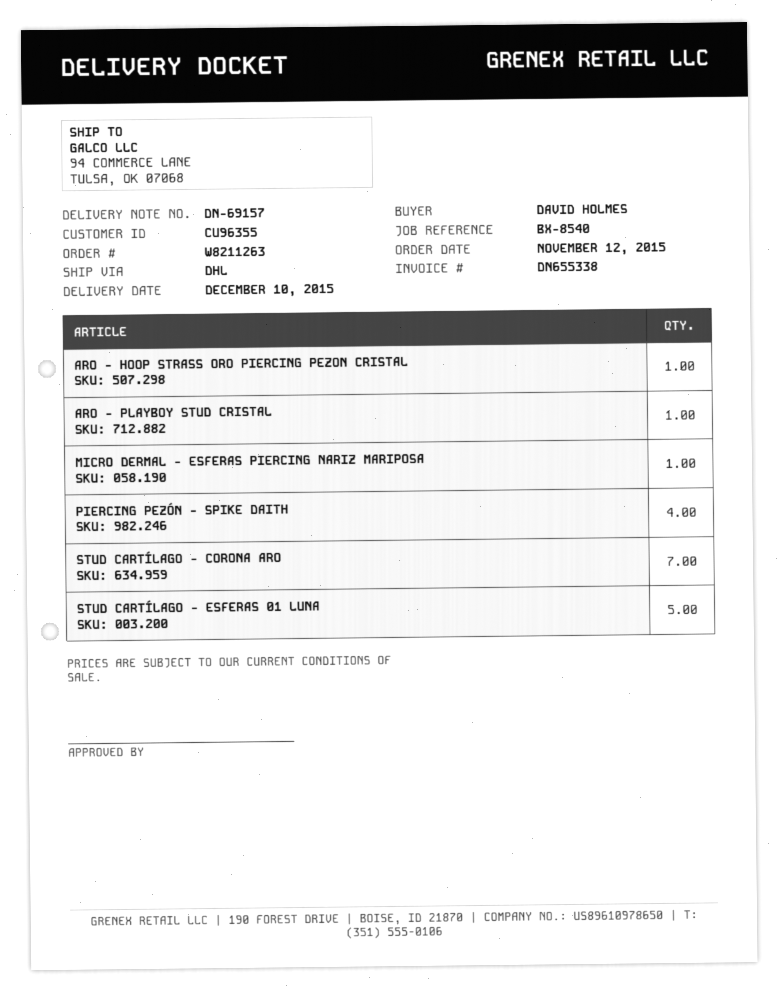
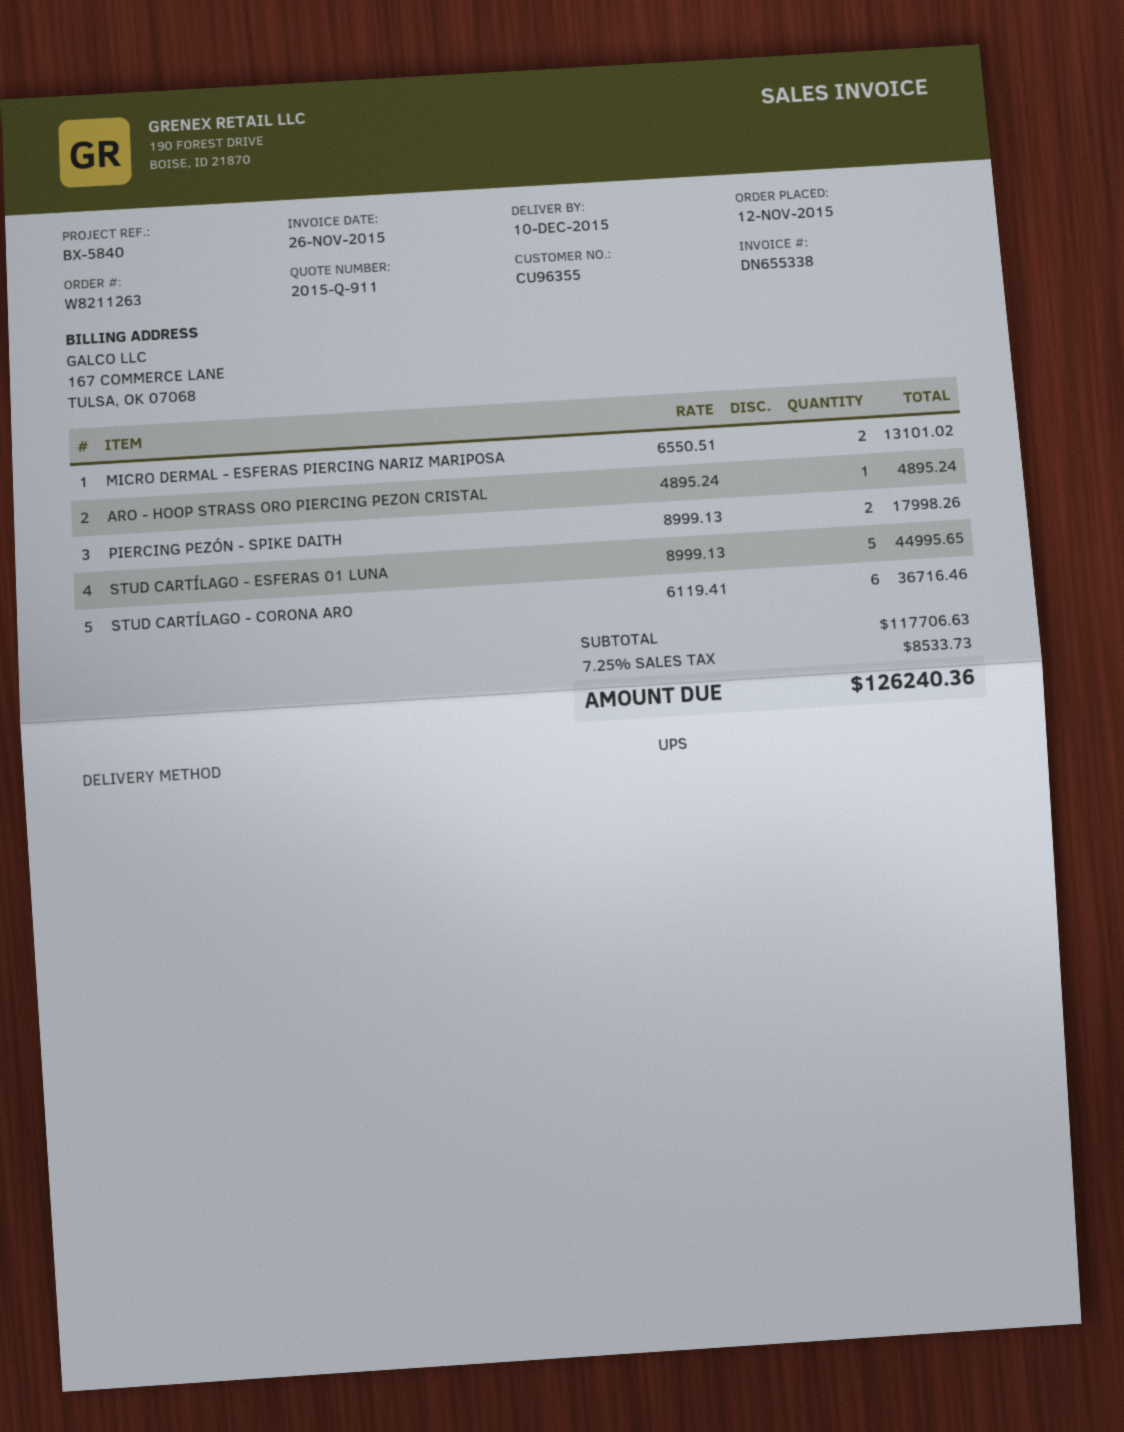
reference: BX-8540 -> BX-5840
shipping method: DHL -> UPS
ARO - PLAYBOY STUD CRISTAL: 1 -> none
MICRO DERMAL - ESFERAS PIERCING NARIZ MARIPOSA: 1 -> 2
PIERCING PEZÓN - SPIKE DAITH: 4 -> 2
STUD CARTÍLAGO - CORONA ARO: 7 -> 6

